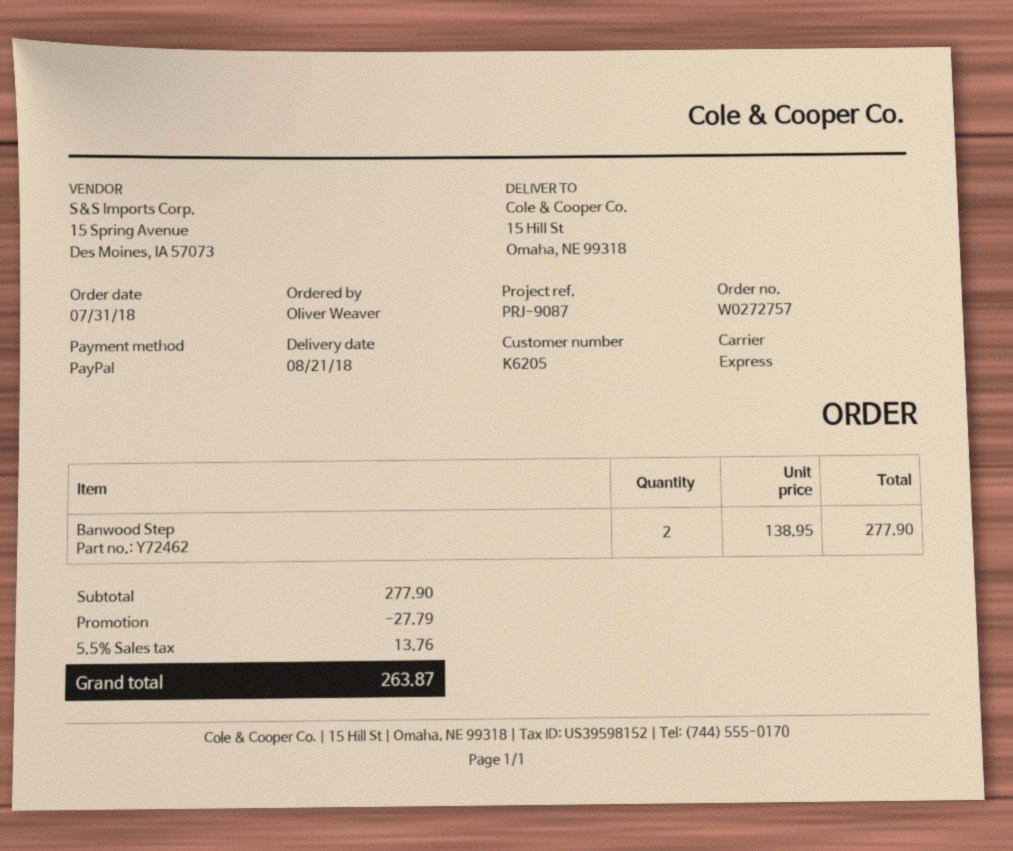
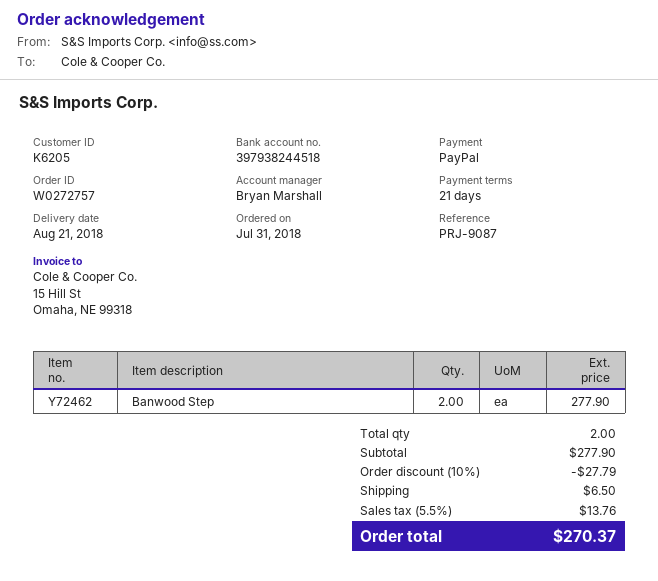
shipping: none -> 6.50
total: 263.87 -> 270.37

